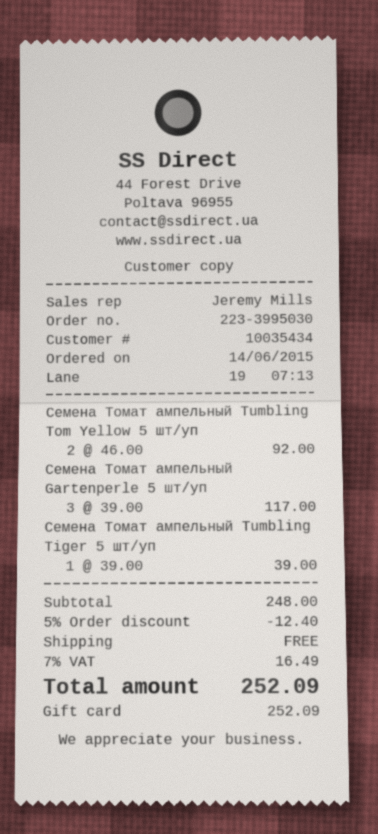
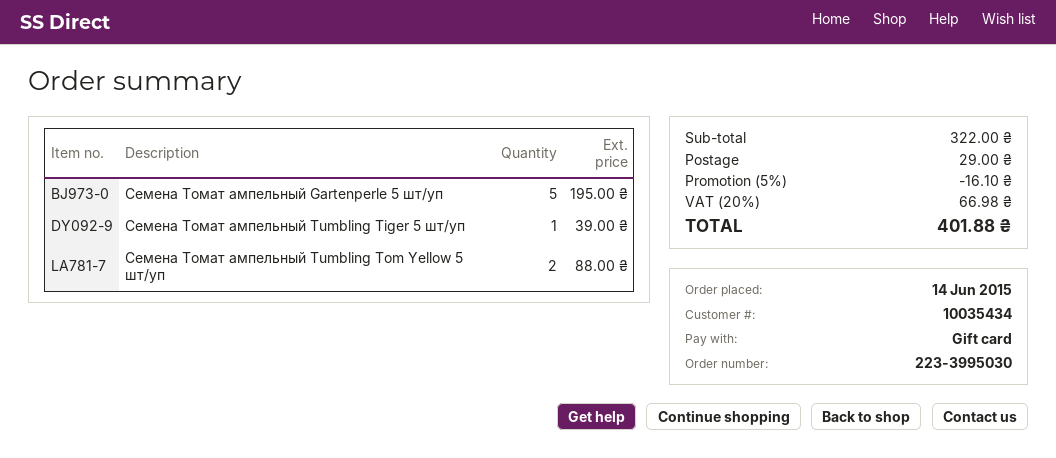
Семена Томат ампельный Tumbling Tom Yellow 5 шт/уп: 2 for 92.00 -> 2 for 88.00
Семена Томат ампельный Gartenperle 5 шт/уп: 3 for 117.00 -> 5 for 195.00
subtotal: 248.00 -> 322.00
discount: 5% = 12.40 -> 5% = 16.10
shipping: 0.00 -> 29.00
tax: 7% = 16.49 -> 20% = 66.98
total: 252.09 -> 401.88

